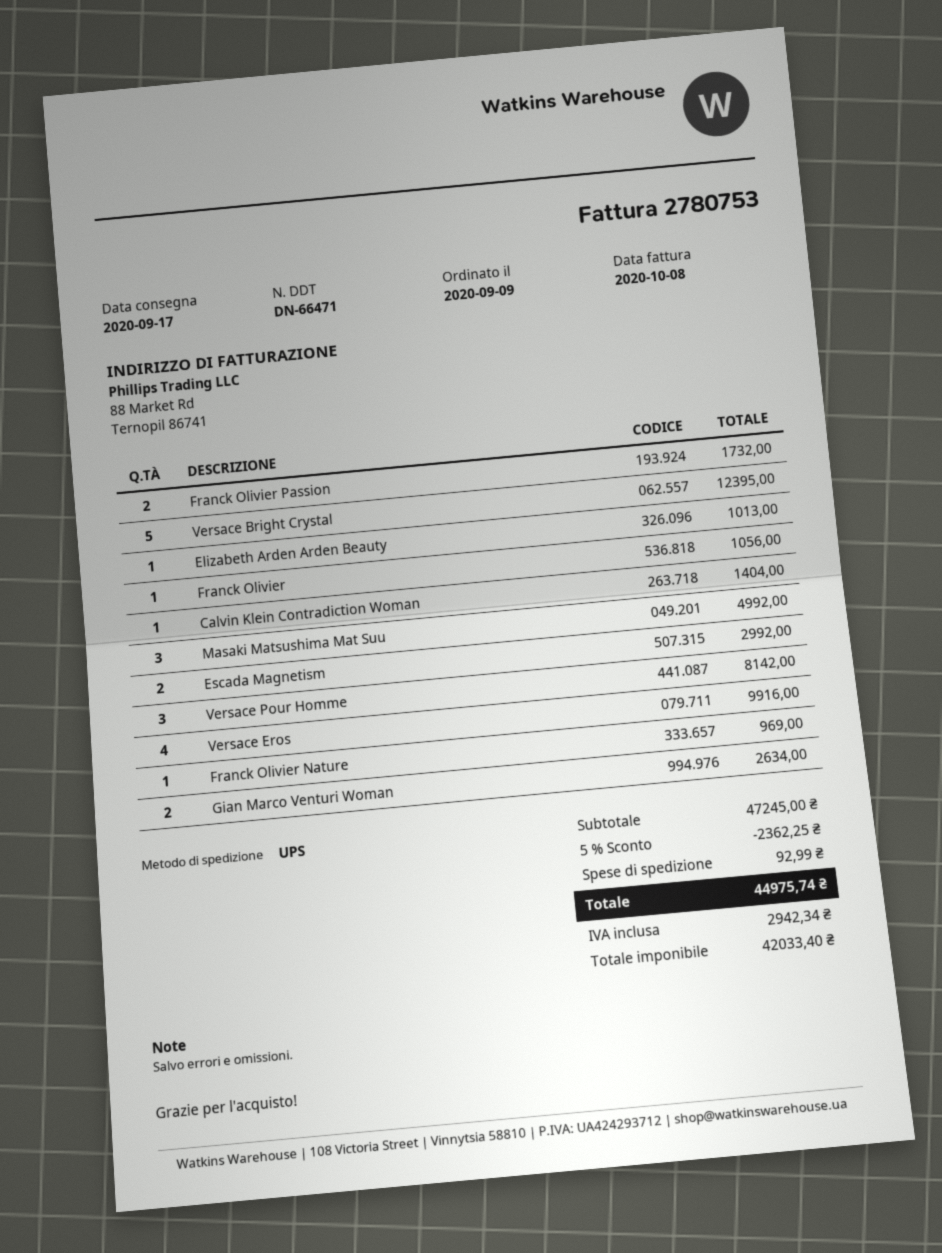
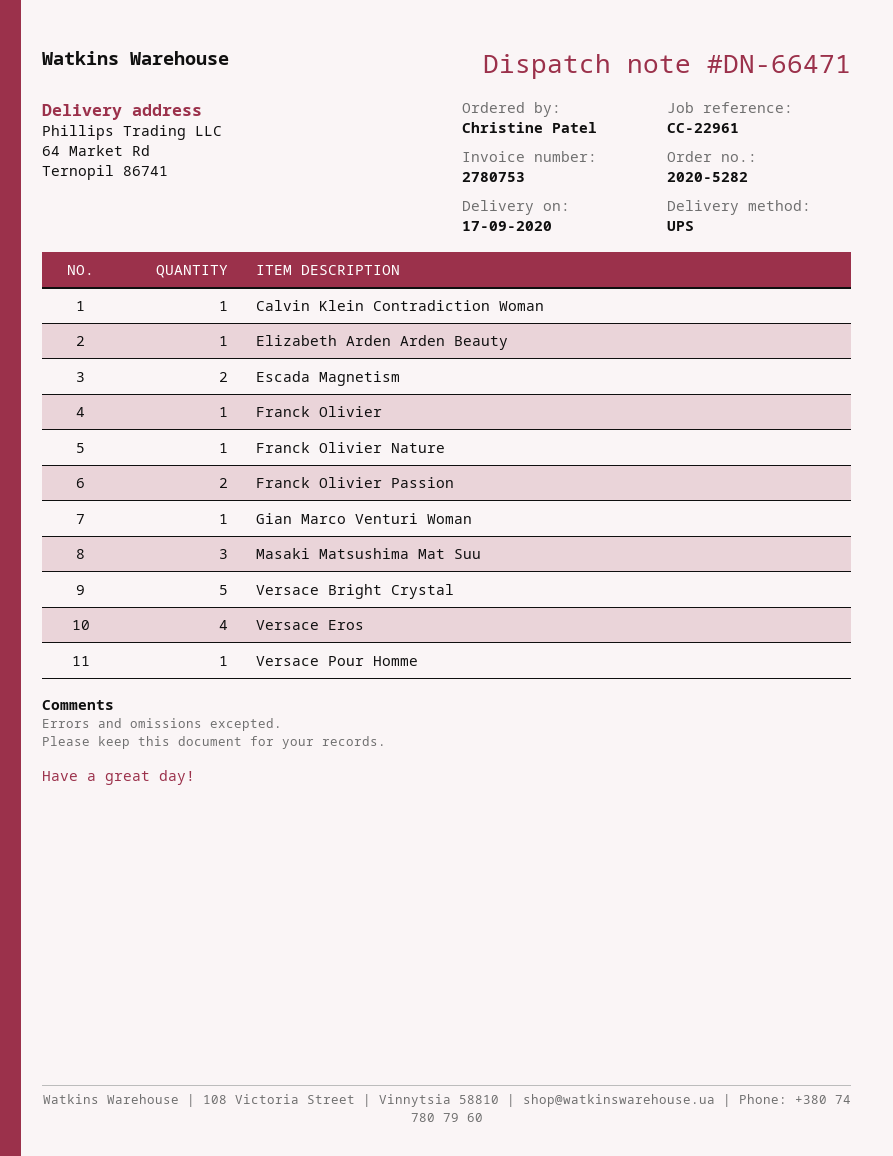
Versace Pour Homme: 3 -> 1
Gian Marco Venturi Woman: 2 -> 1

